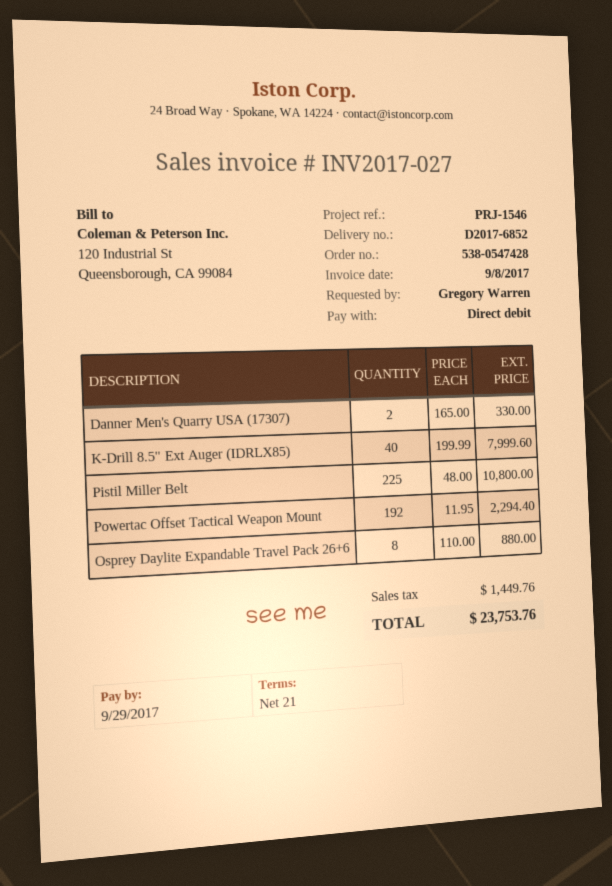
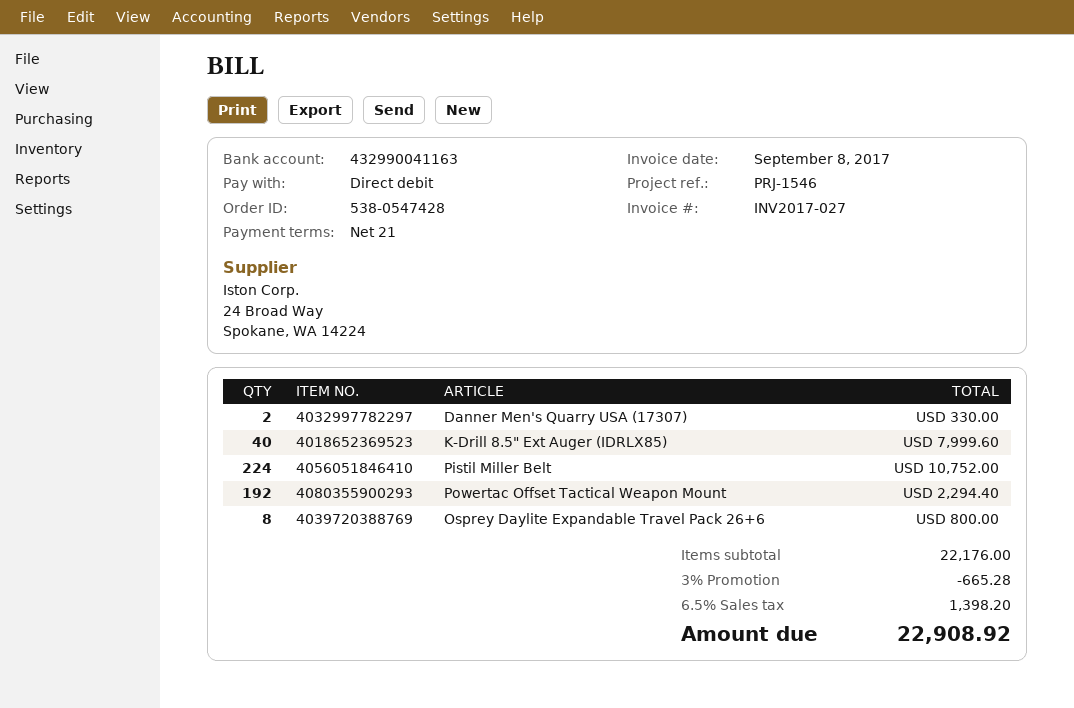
Pistil Miller Belt: 225 for 10800.00 -> 224 for 10752.00
Osprey Daylite Expandable Travel Pack 26+6: 8 for 880.00 -> 8 for 800.00
discount: none -> 3% = 665.28
tax: 1449.76 -> 1398.20
total: 23753.76 -> 22908.92

